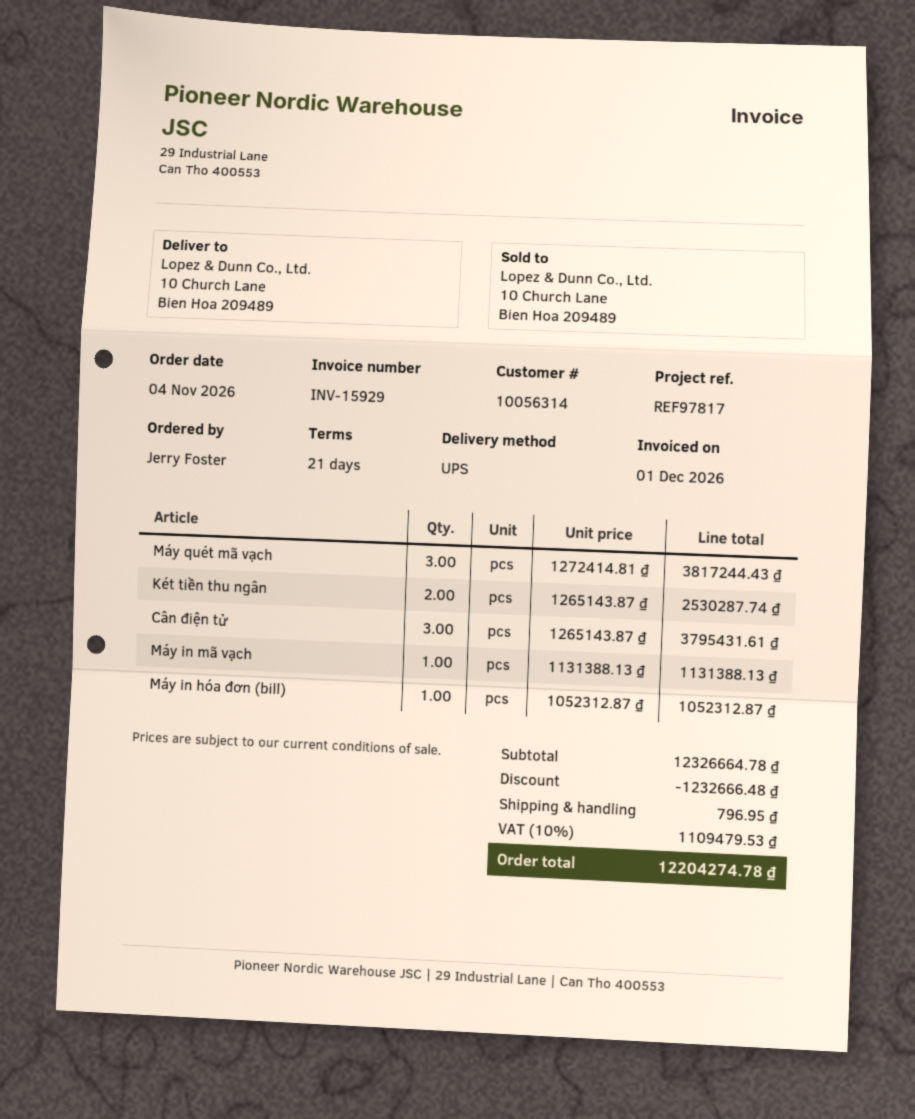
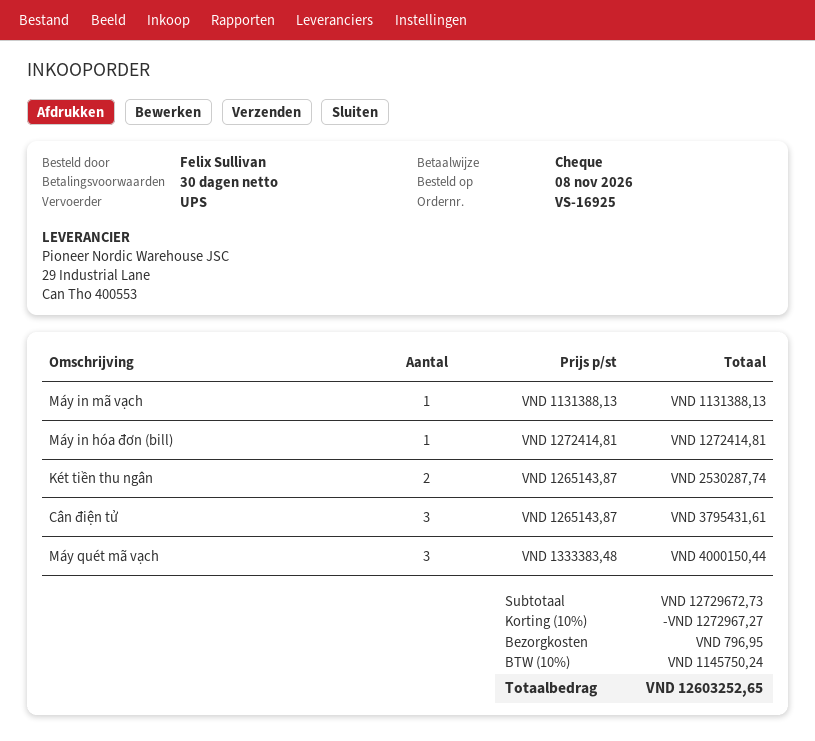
order date: 2026-11-04 -> 2026-11-08
payment terms: 21 days -> 30 days
ordered by: Jerry Foster -> Felix Sullivan
Máy quét mã vạch: 3 x 1272414.81 = 3817244.43 -> 3 x 1333383.48 = 4000150.44
Máy in hóa đơn (bill): 1 x 1052312.87 = 1052312.87 -> 1 x 1272414.81 = 1272414.81
subtotal: 12326664.78 -> 12729672.73
discount: 1232666.48 -> 1272967.27
tax: 10% = 1109479.53 -> 10% = 1145750.24
total: 12204274.78 -> 12603252.65

